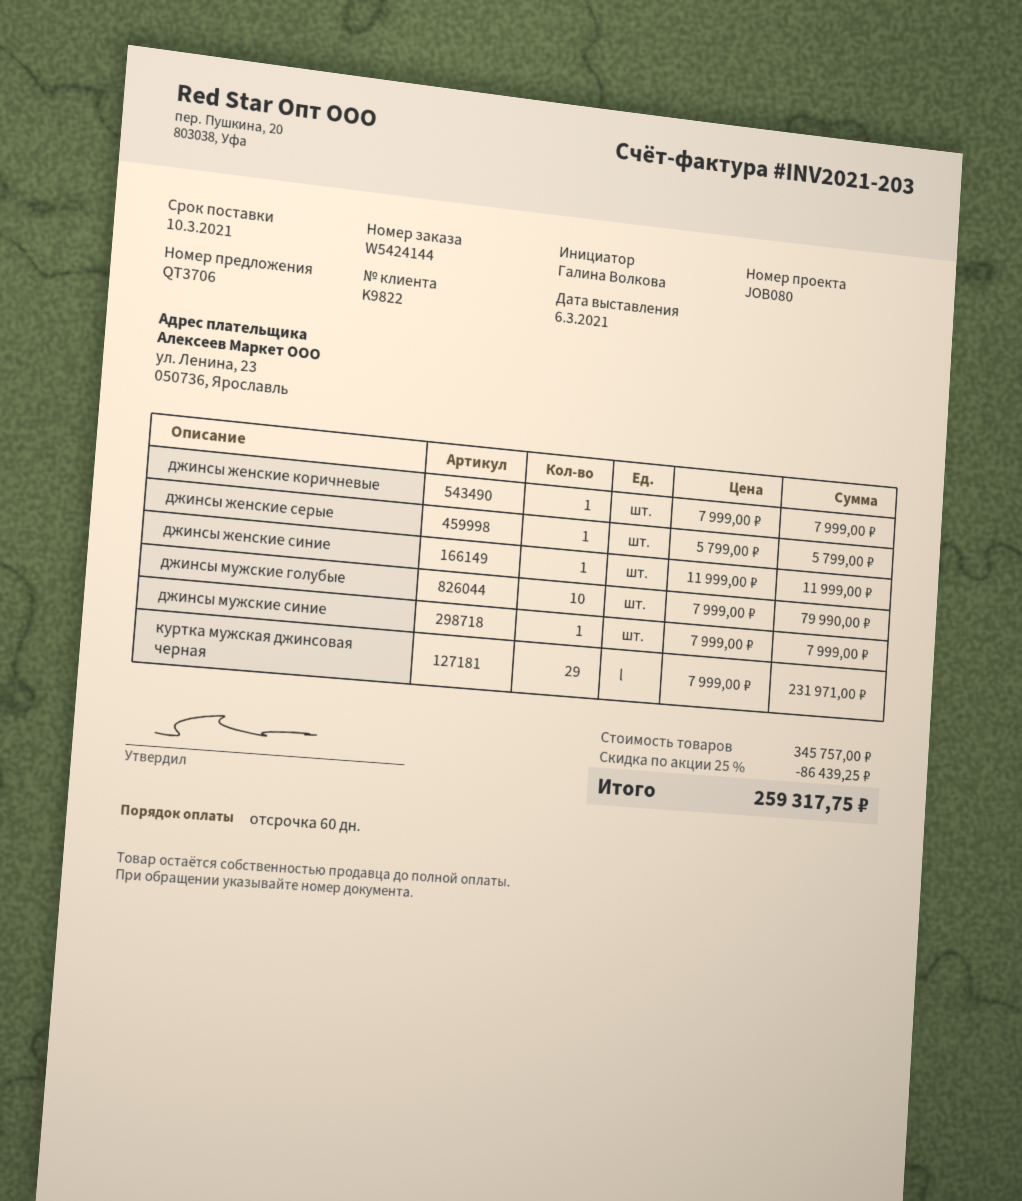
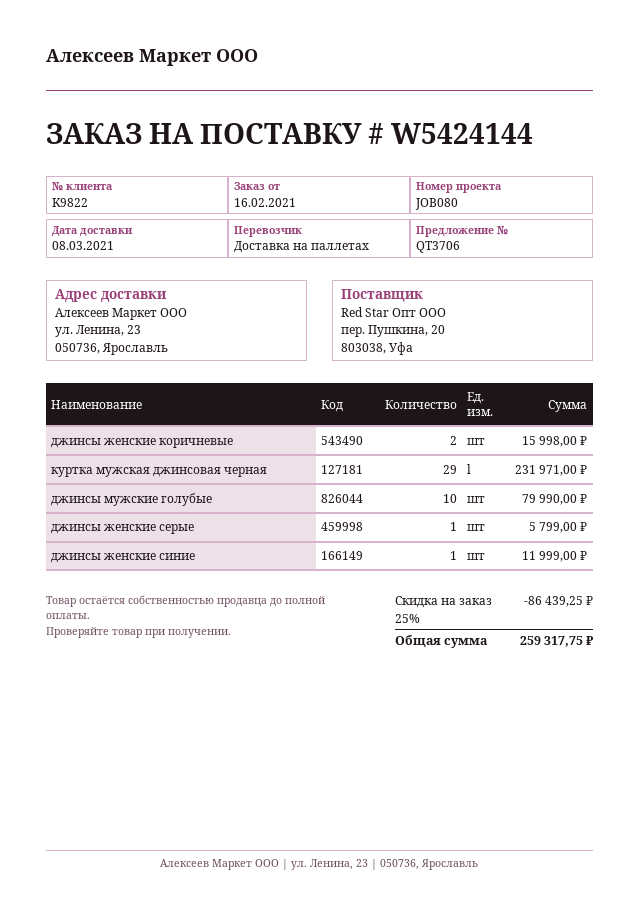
delivery date: 2021-03-10 -> 2021-03-08
джинсы женские коричневые: 1 for 7999.00 -> 2 for 15998.00
джинсы мужские синие: 1 for 7999.00 -> none

